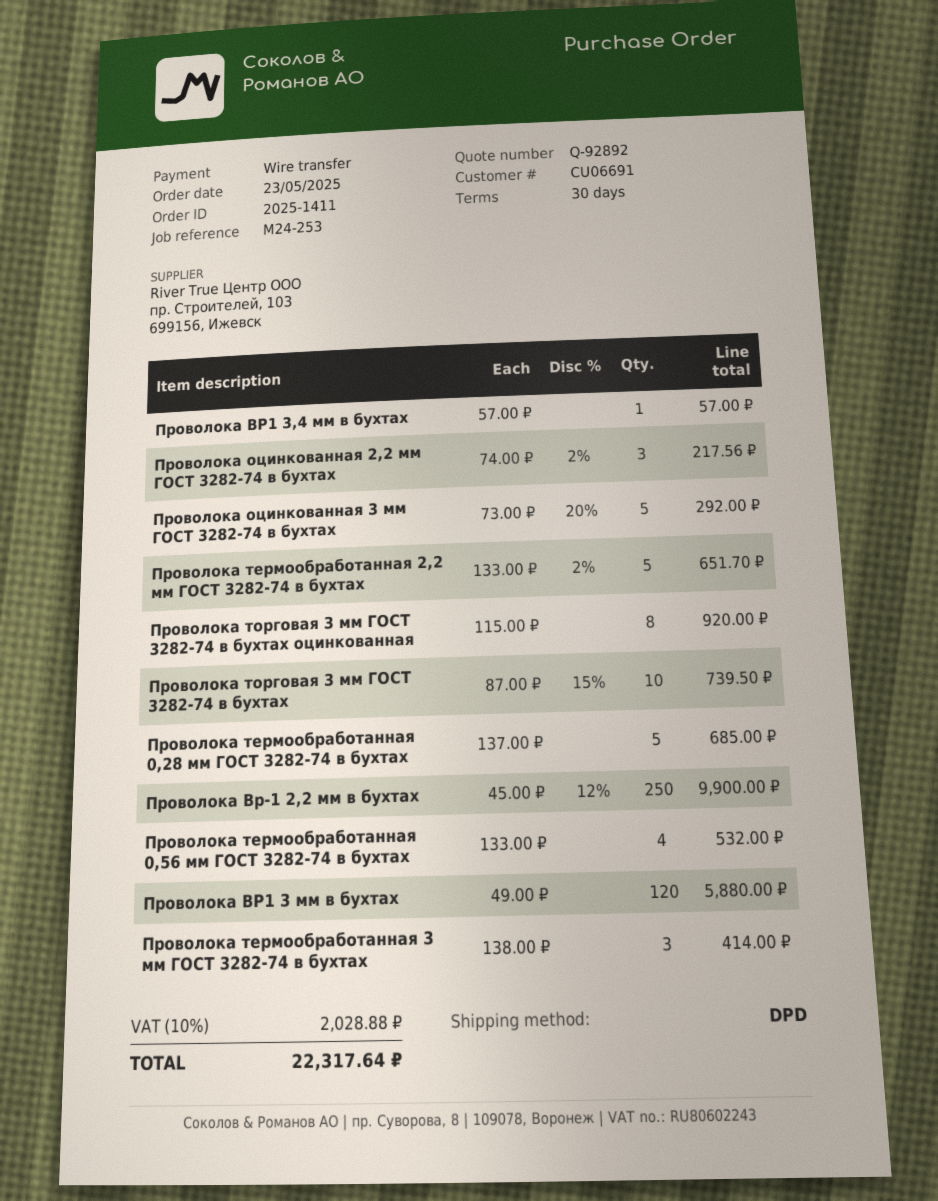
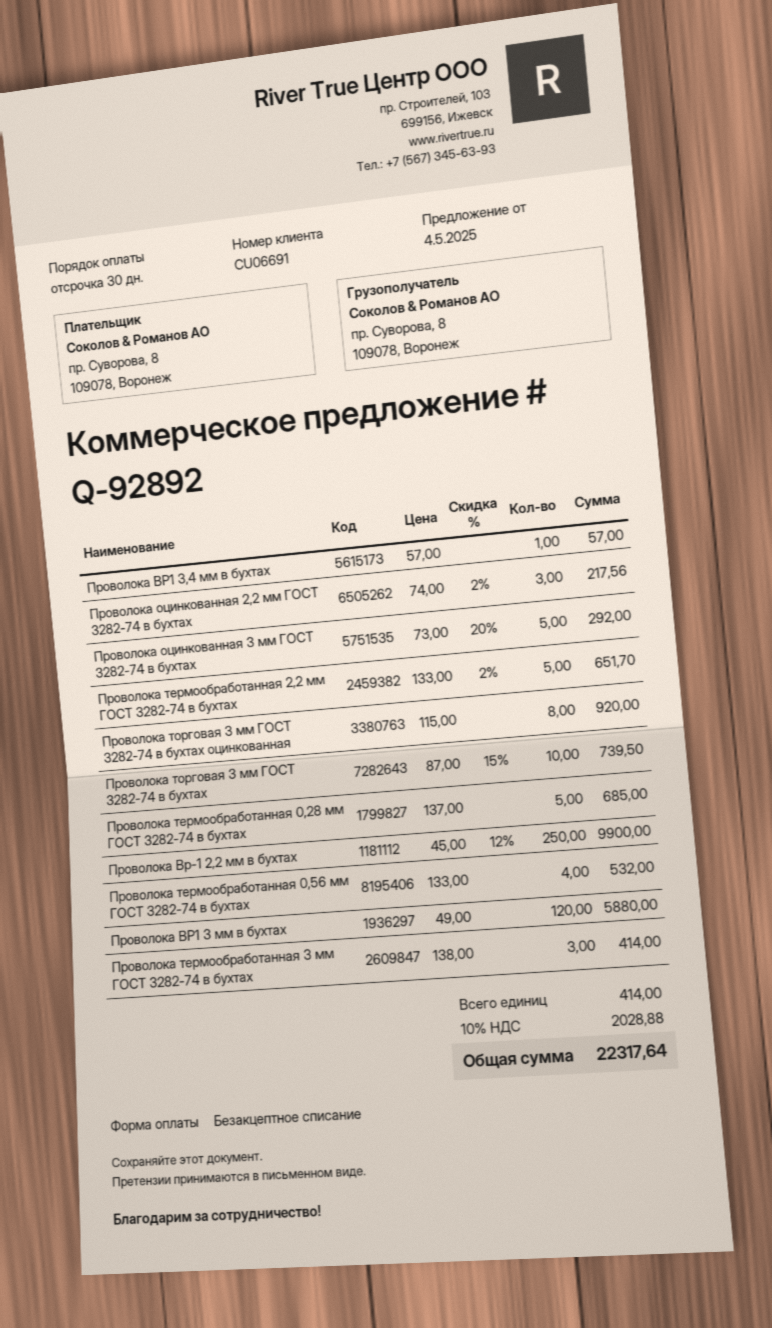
payment method: bank transfer -> direct debit

